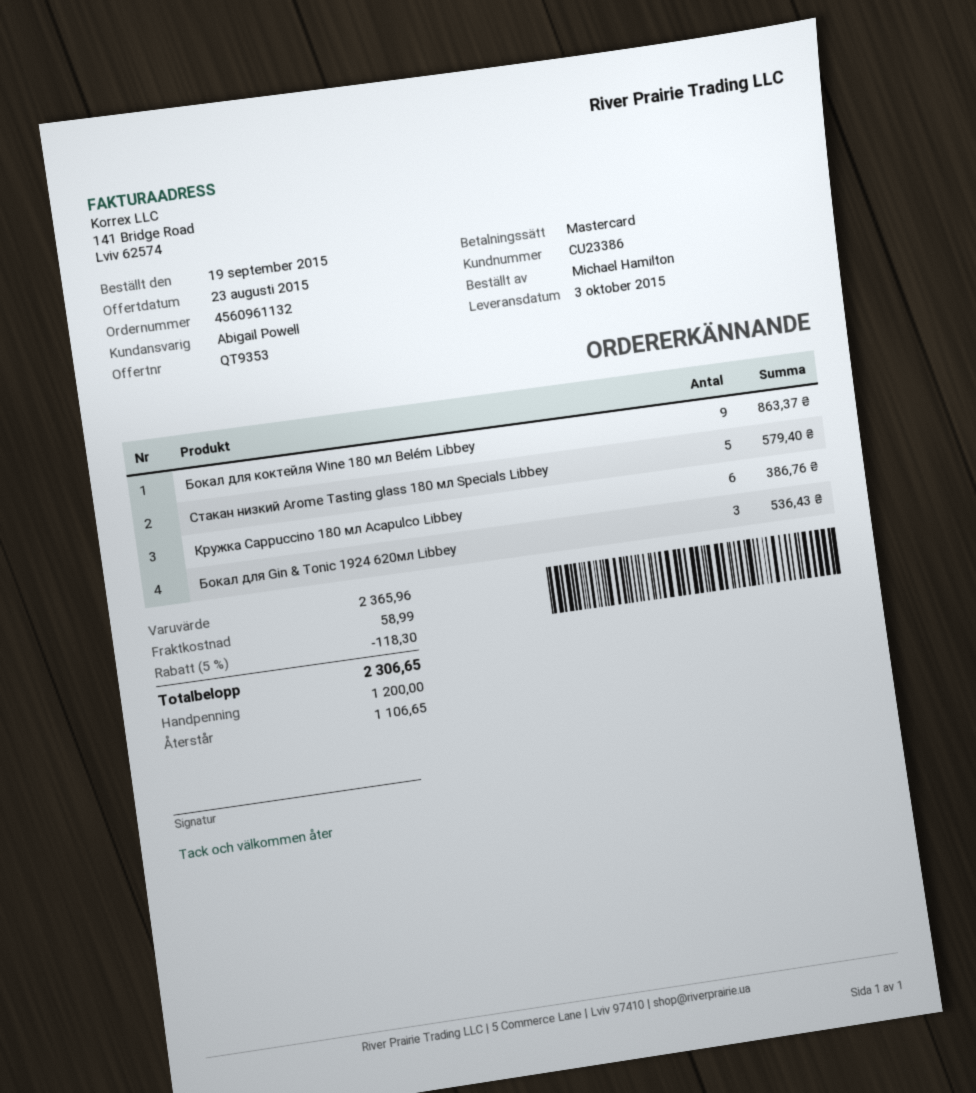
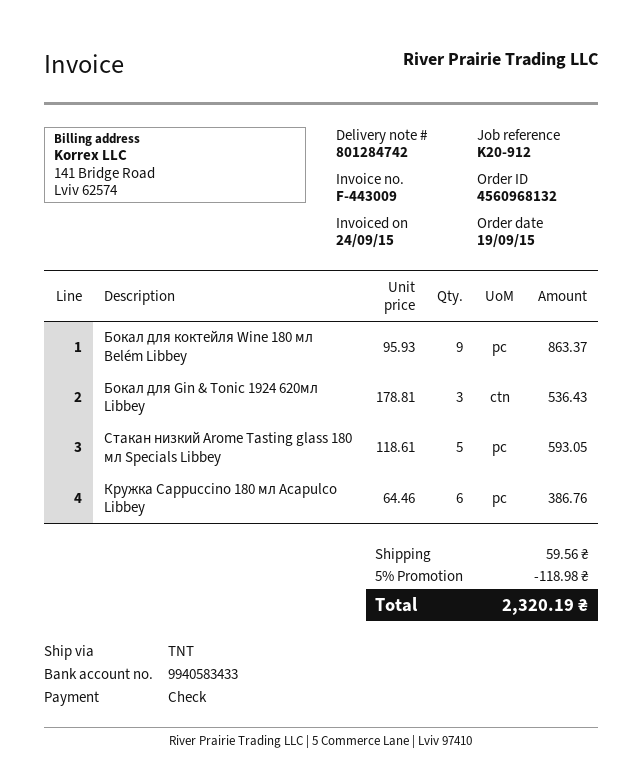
order number: 4560961132 -> 4560968132
payment method: Mastercard -> cheque
Стакан низкий Arome Tasting glass 180 мл Specials Libbey: 5 for 579.40 -> 5 for 593.05
discount: 5% = 118.30 -> 5% = 118.98
shipping: 58.99 -> 59.56
total: 2306.65 -> 2320.19

